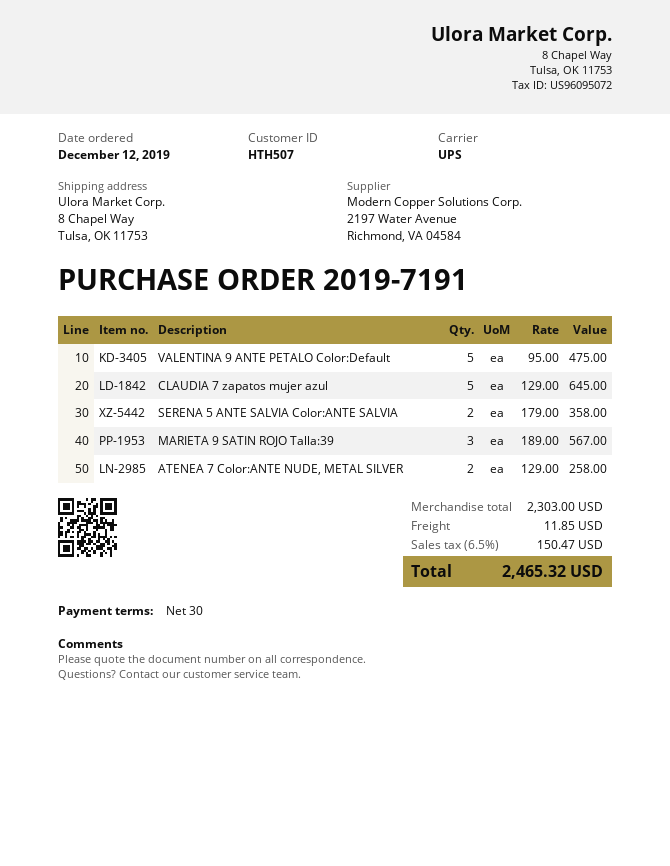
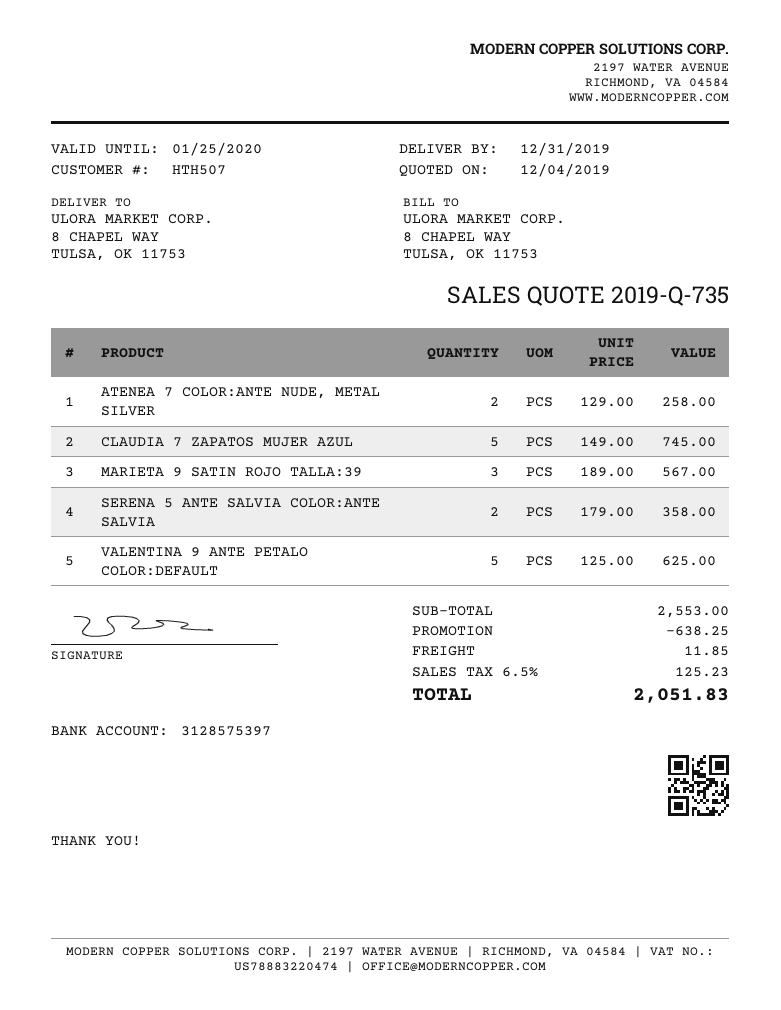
VALENTINA 9 ANTE PETALO Color:Default: 5 x 95.00 = 475.00 -> 5 x 125.00 = 625.00
CLAUDIA 7 zapatos mujer azul: 5 x 129.00 = 645.00 -> 5 x 149.00 = 745.00
subtotal: 2303.00 -> 2553.00
discount: none -> 638.25
tax: 6.5% = 150.47 -> 6.5% = 125.23
total: 2465.32 -> 2051.83

